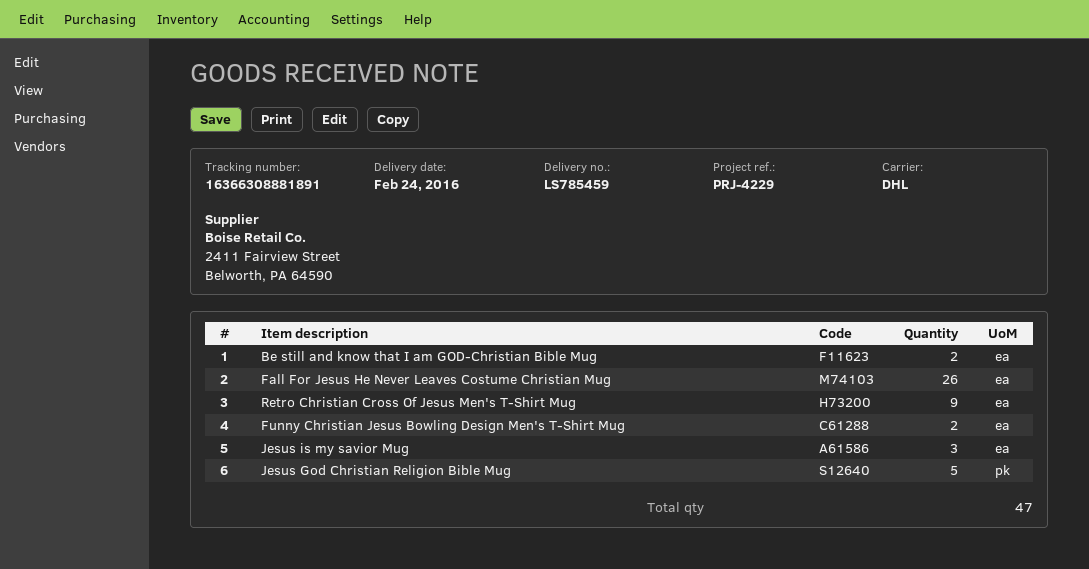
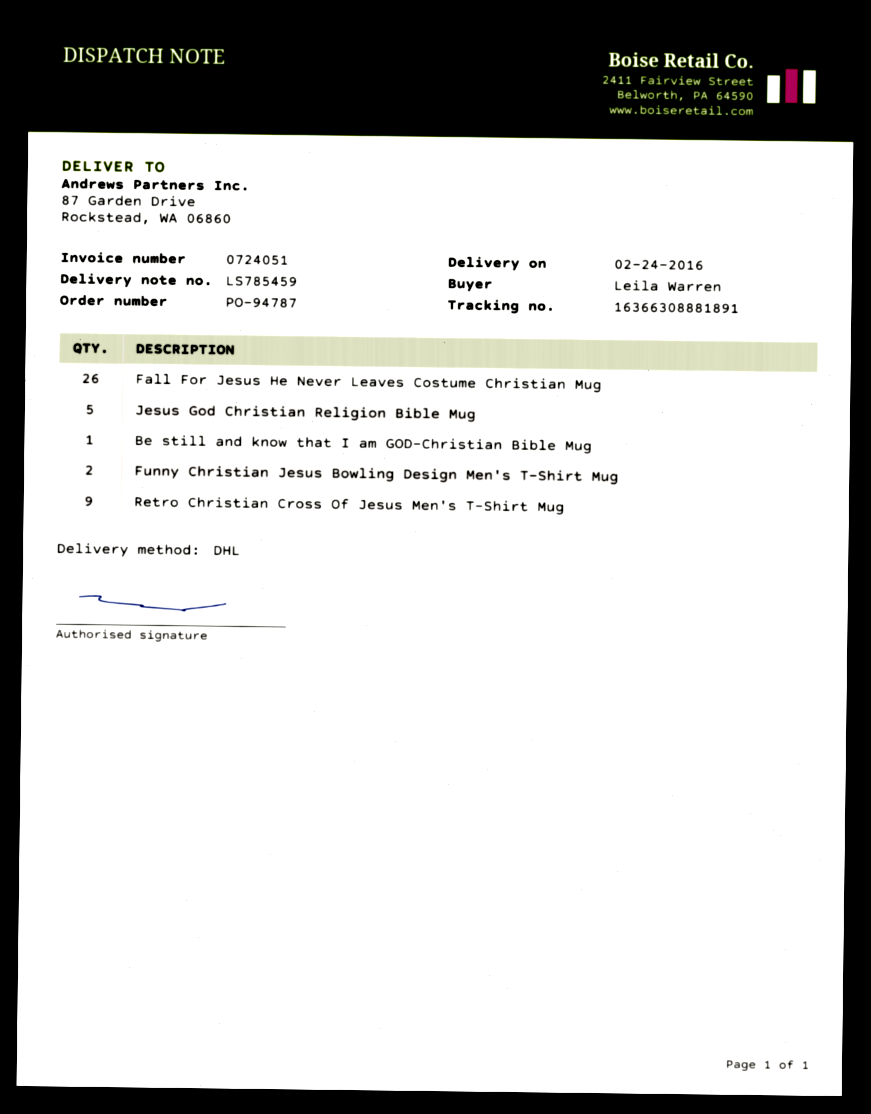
Be still and know that I am GOD-Christian Bible Mug: 2 -> 1
Jesus is my savior Mug: 3 -> none

